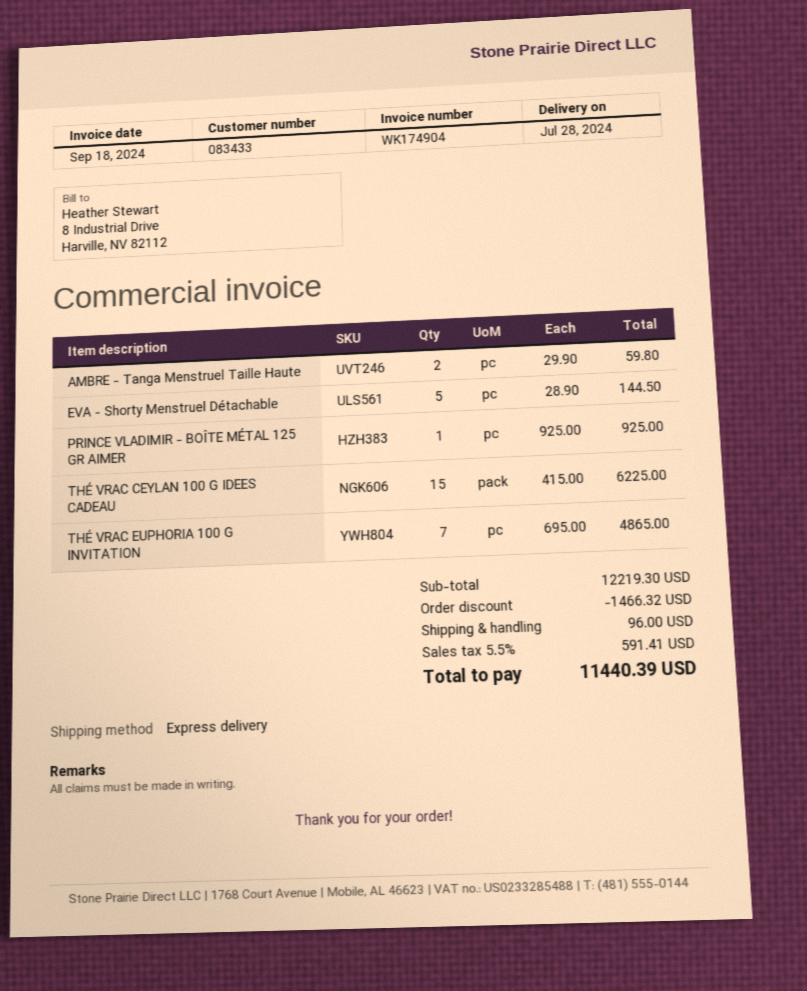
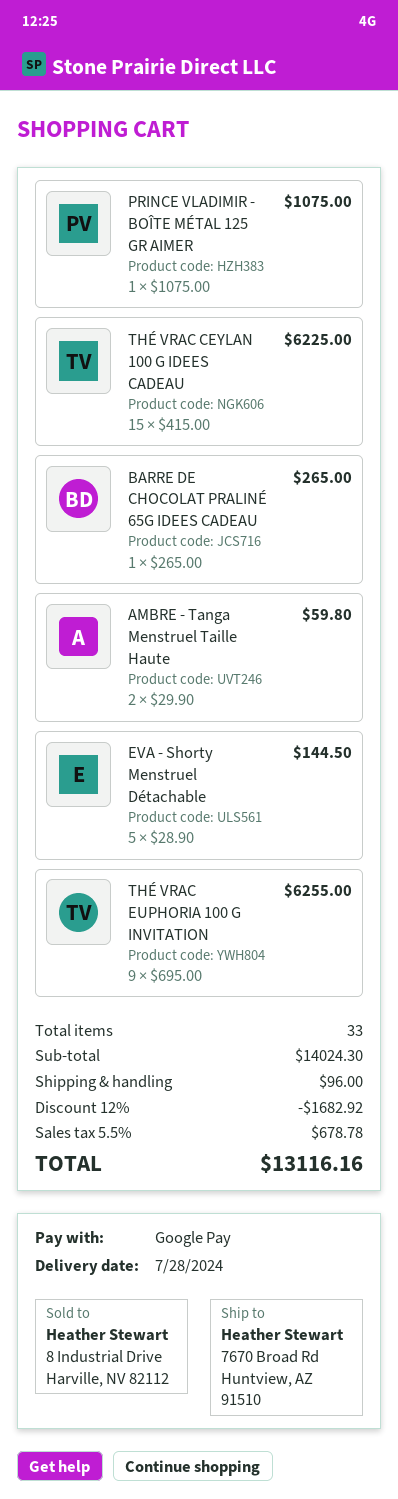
PRINCE VLADIMIR - BOÎTE MÉTAL 125 GR AIMER: 1 x 925.00 = 925.00 -> 1 x 1075.00 = 1075.00
THÉ VRAC EUPHORIA 100 G INVITATION: 7 x 695.00 = 4865.00 -> 9 x 695.00 = 6255.00
BARRE DE CHOCOLAT PRALINÉ 65G IDEES CADEAU: none -> 1 x 265.00 = 265.00
subtotal: 12219.30 -> 14024.30
discount: 1466.32 -> 1682.92
tax: 5.5% = 591.41 -> 5.5% = 678.78
total: 11440.39 -> 13116.16

